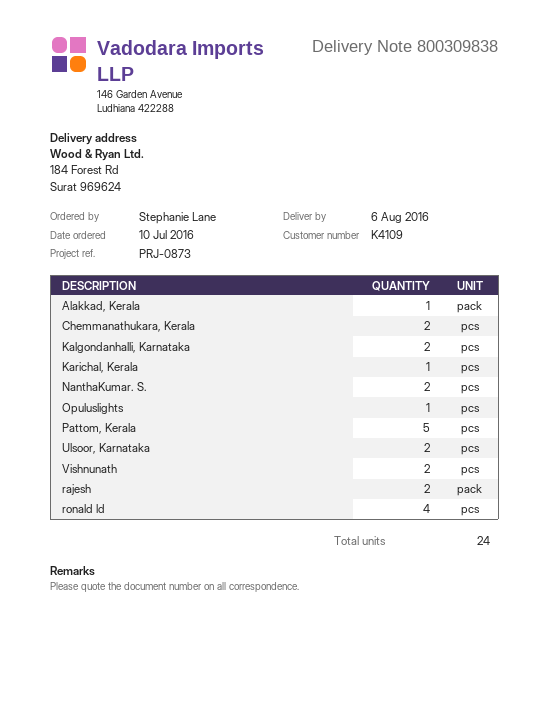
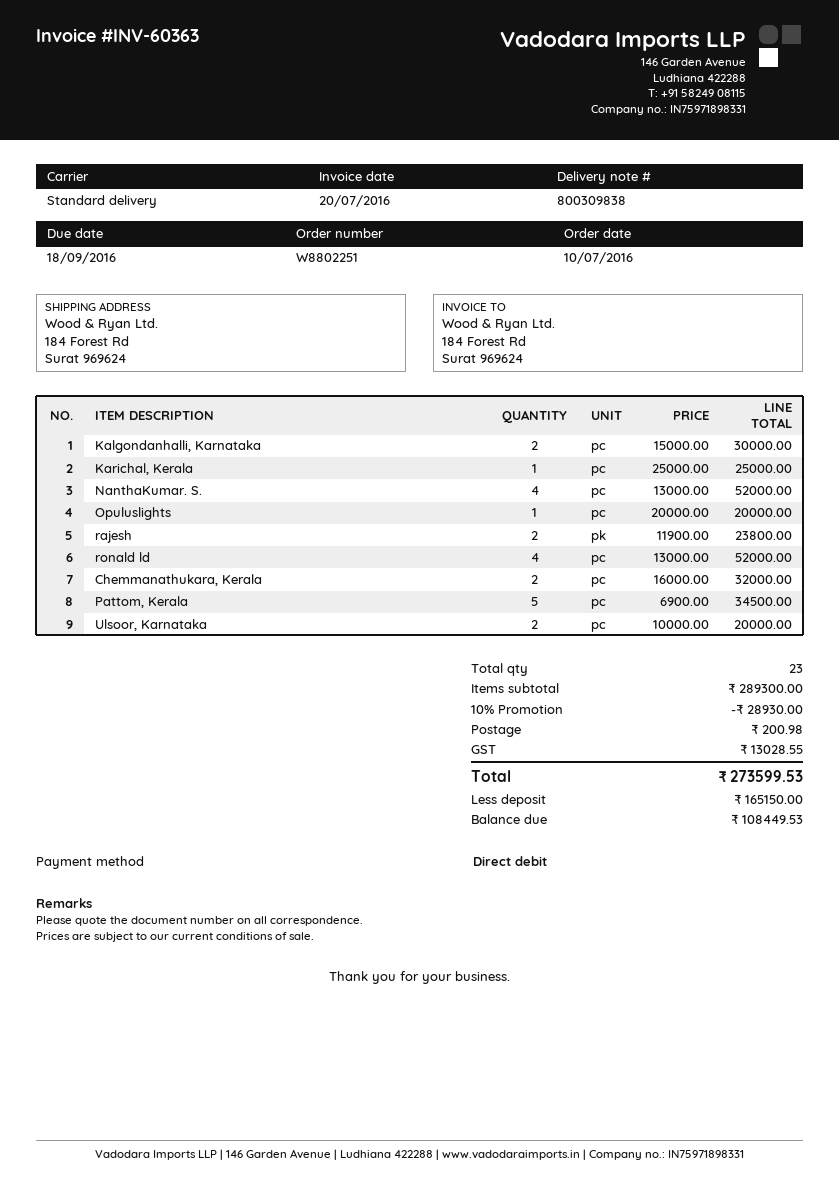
Alakkad, Kerala: 1 -> none
NanthaKumar. S.: 2 -> 4
Vishnunath: 2 -> none
total quantity: 24 -> 23

